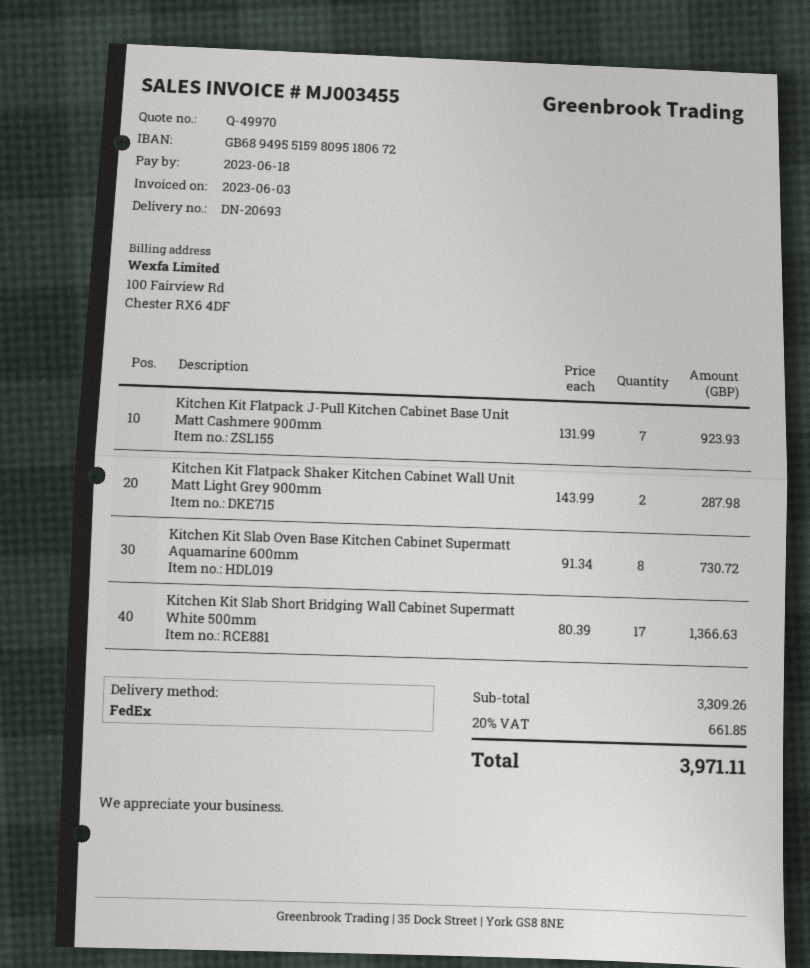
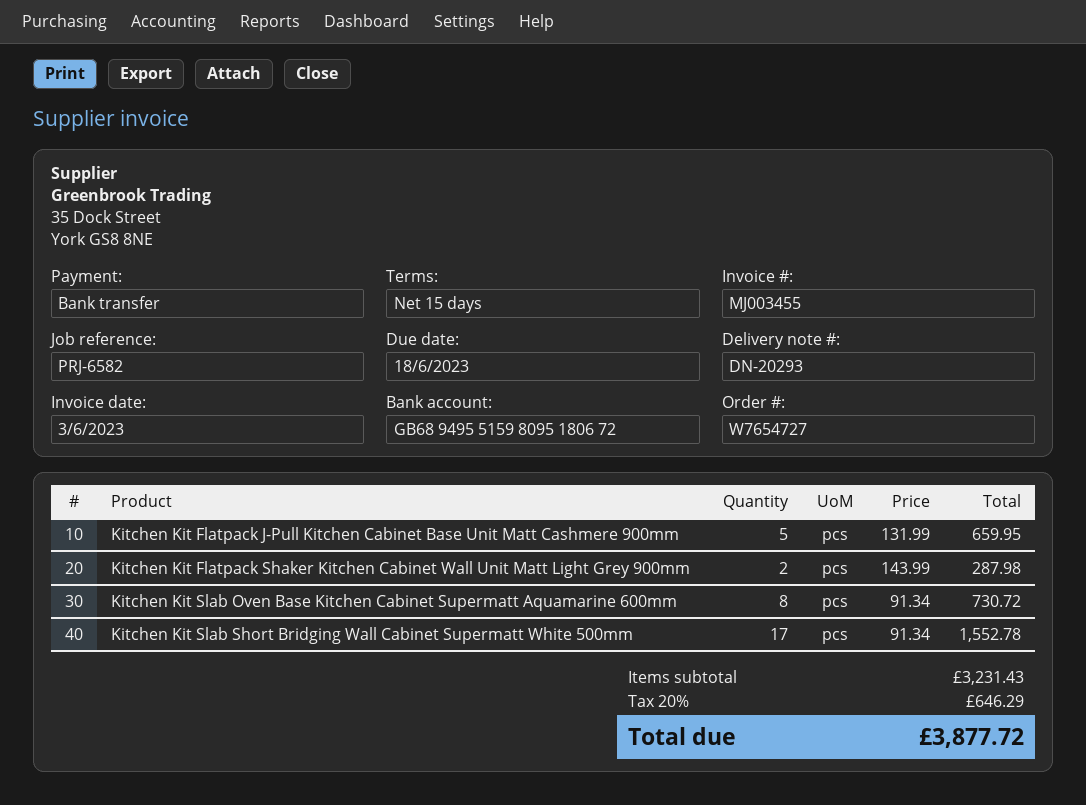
delivery note number: DN-20693 -> DN-20293
Kitchen Kit Flatpack J-Pull Kitchen Cabinet Base Unit Matt Cashmere 900mm: 7 x 131.99 = 923.93 -> 5 x 131.99 = 659.95
Kitchen Kit Slab Short Bridging Wall Cabinet Supermatt White 500mm: 17 x 80.39 = 1366.63 -> 17 x 91.34 = 1552.78
subtotal: 3309.26 -> 3231.43
tax: 20% = 661.85 -> 20% = 646.29
total: 3971.11 -> 3877.72

